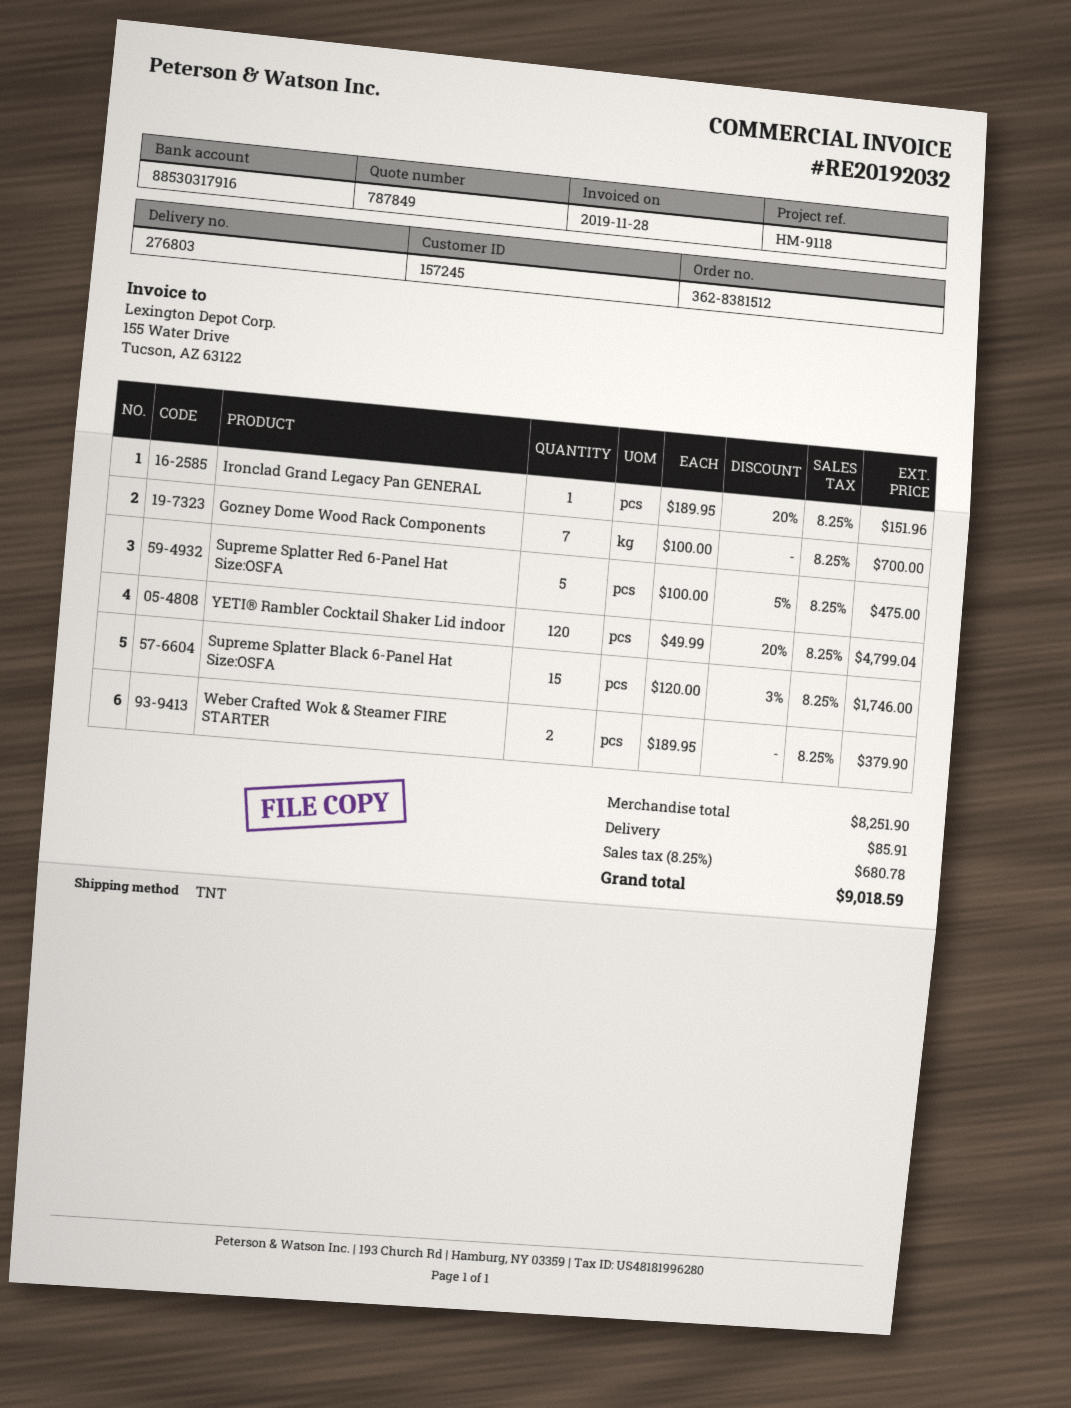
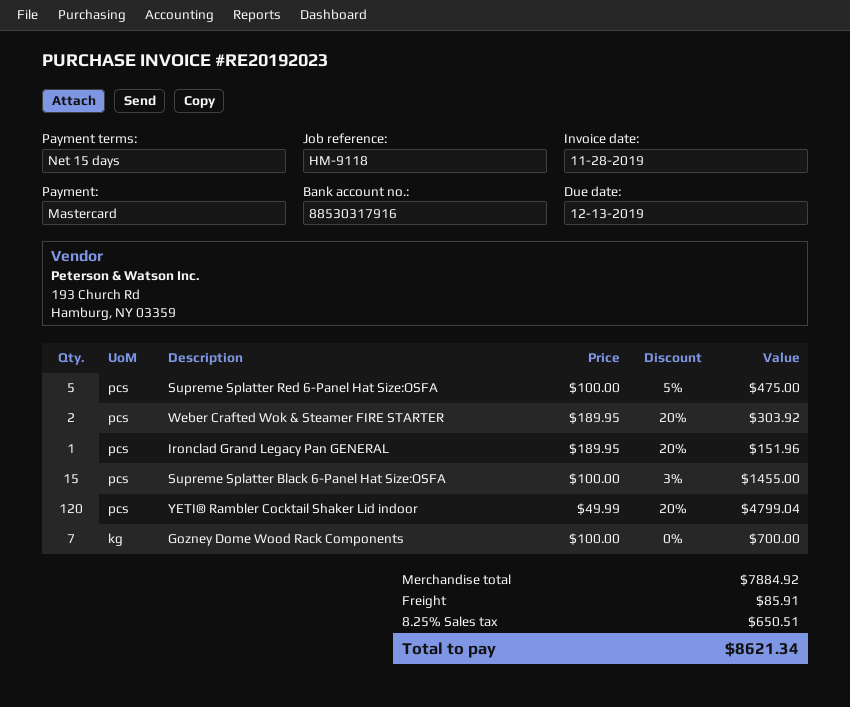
invoice number: RE20192032 -> RE20192023
Supreme Splatter Black 6-Panel Hat Size:OSFA: 15 x 120.00 - 3% = 1746.00 -> 15 x 100.00 - 3% = 1455.00
Weber Crafted Wok & Steamer FIRE STARTER: 2 x 189.95 = 379.90 -> 2 x 189.95 - 20% = 303.92
subtotal: 8251.90 -> 7884.92
tax: 8.25% = 680.78 -> 8.25% = 650.51
total: 9018.59 -> 8621.34

